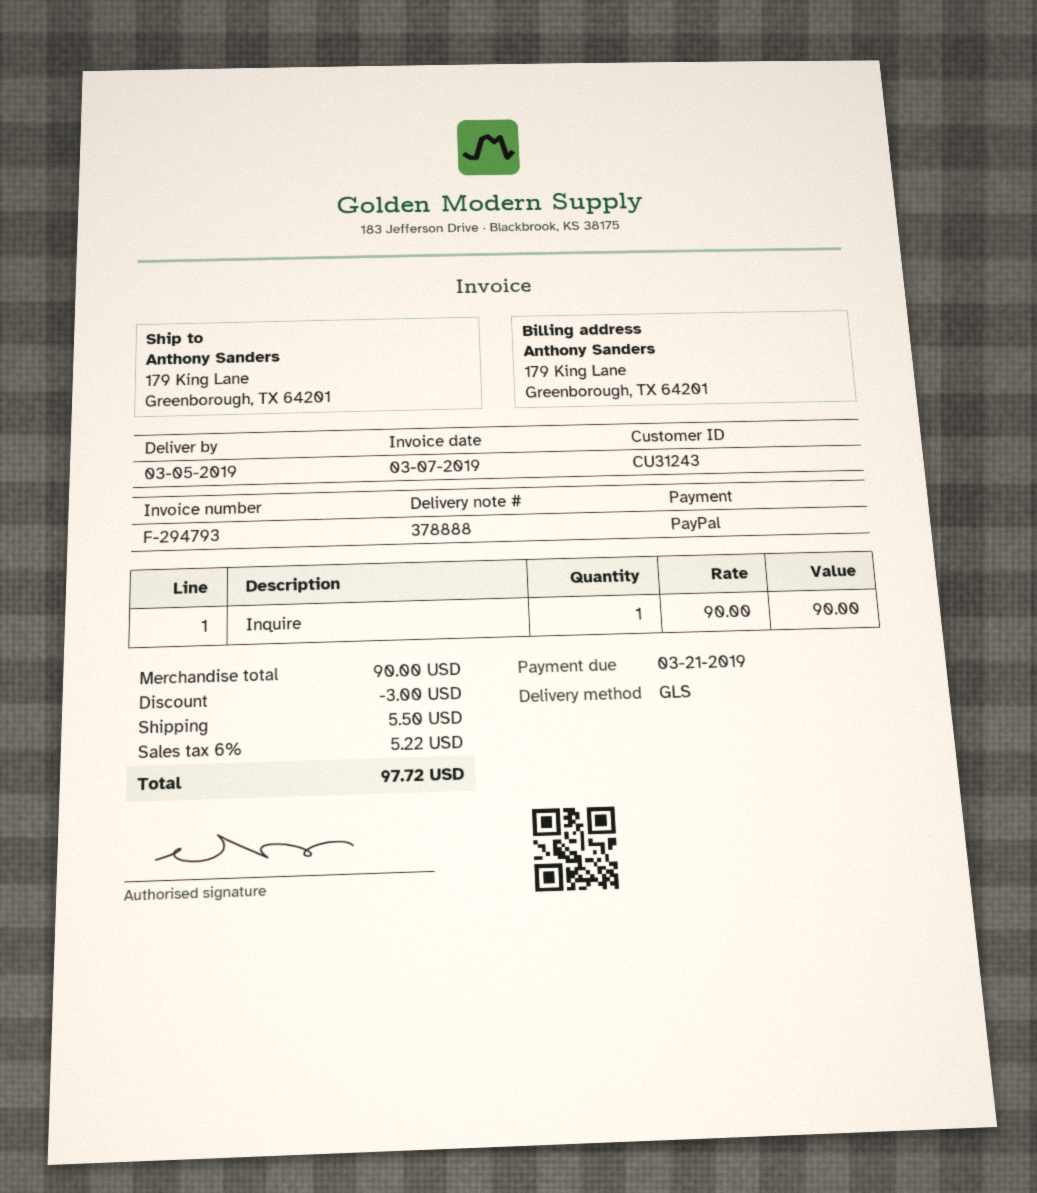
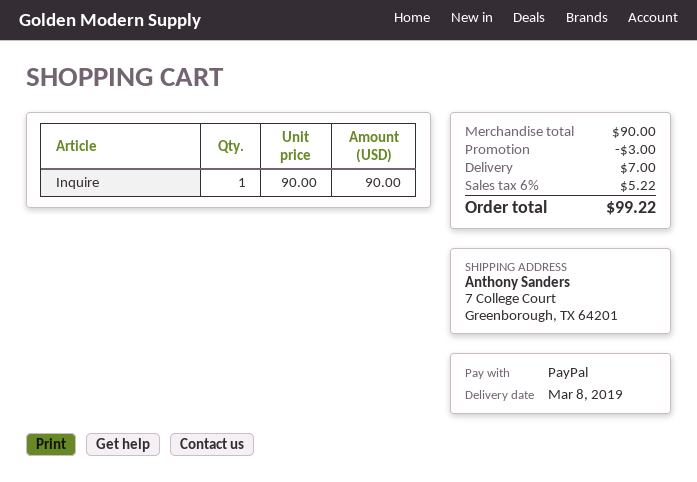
delivery date: 2019-03-05 -> 2019-03-08
ship to: 179 King Lane, Greenborough, TX 64201 -> 7 College Court, Greenborough, TX 64201
shipping: 5.50 -> 7.00
total: 97.72 -> 99.22

